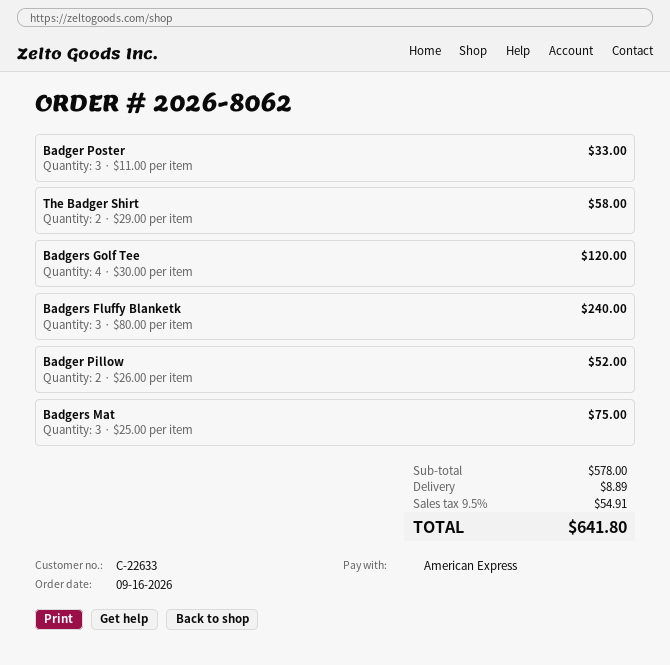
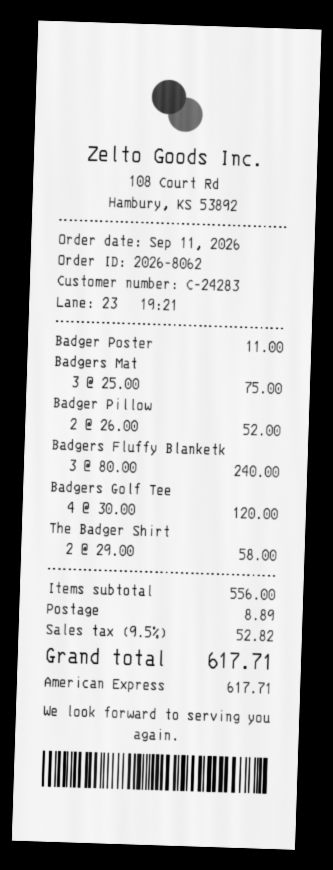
order date: 2026-09-16 -> 2026-09-11
customer number: C-22633 -> C-24283
Badger Poster: 3 x 11.00 = 33.00 -> 1 x 11.00 = 11.00
subtotal: 578.00 -> 556.00
tax: 9.5% = 54.91 -> 9.5% = 52.82
total: 641.80 -> 617.71

